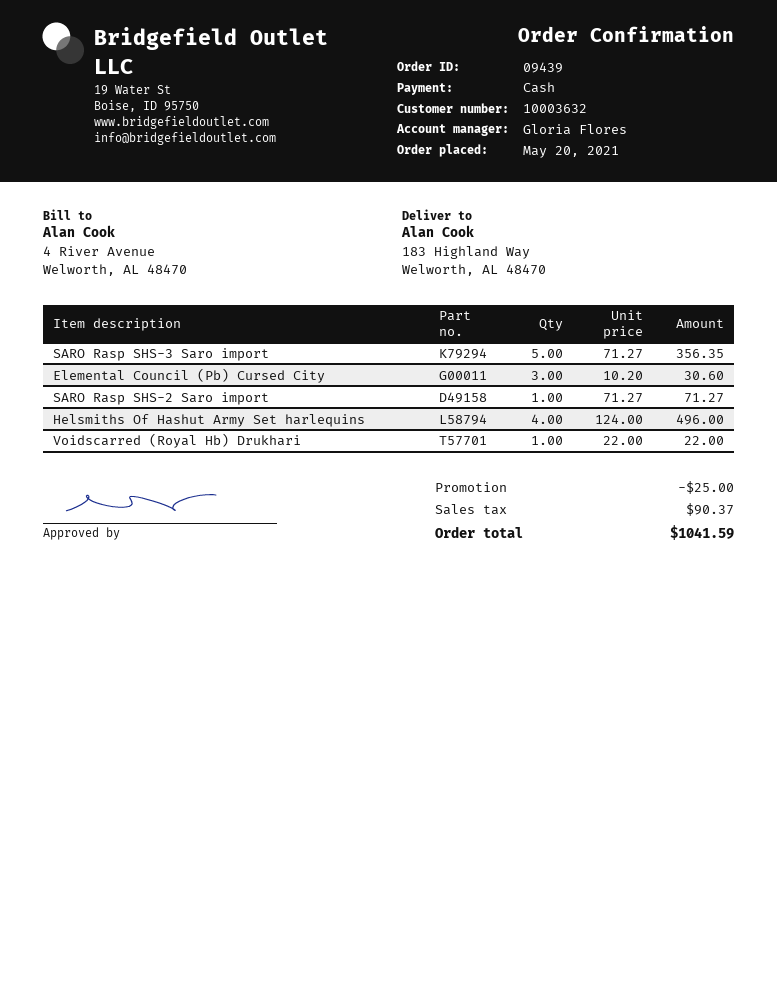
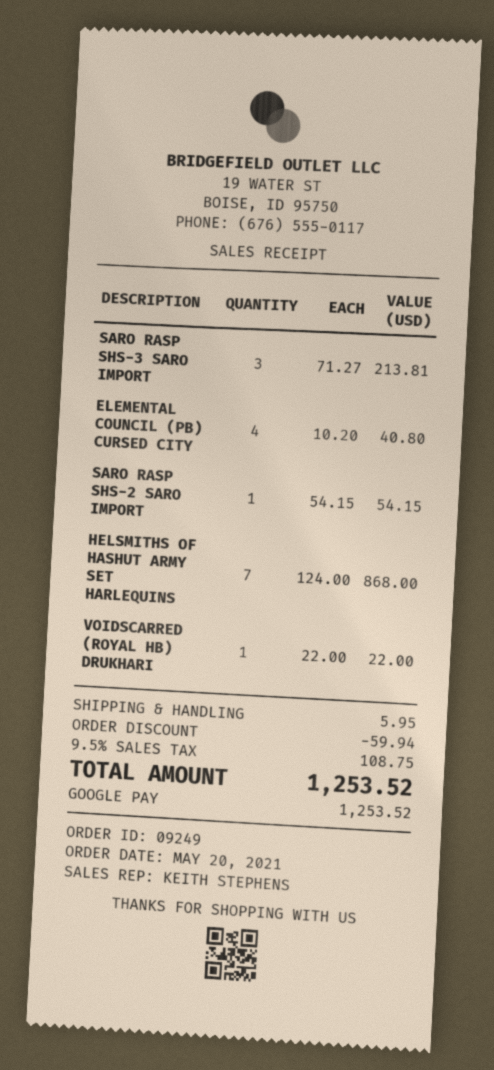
order number: 09439 -> 09249
sales rep: Gloria Flores -> KEITH STEPHENS
payment method: cash -> Google Pay
SARO Rasp SHS-3 Saro import: 5 x 71.27 = 356.35 -> 3 x 71.27 = 213.81
Elemental Council (Pb) Cursed City: 3 x 10.20 = 30.60 -> 4 x 10.20 = 40.80
SARO Rasp SHS-2 Saro import: 1 x 71.27 = 71.27 -> 1 x 54.15 = 54.15
Helsmiths Of Hashut Army Set harlequins: 4 x 124.00 = 496.00 -> 7 x 124.00 = 868.00
discount: 25.00 -> 59.94
shipping: none -> 5.95
tax: 90.37 -> 108.75
total: 1041.59 -> 1253.52

